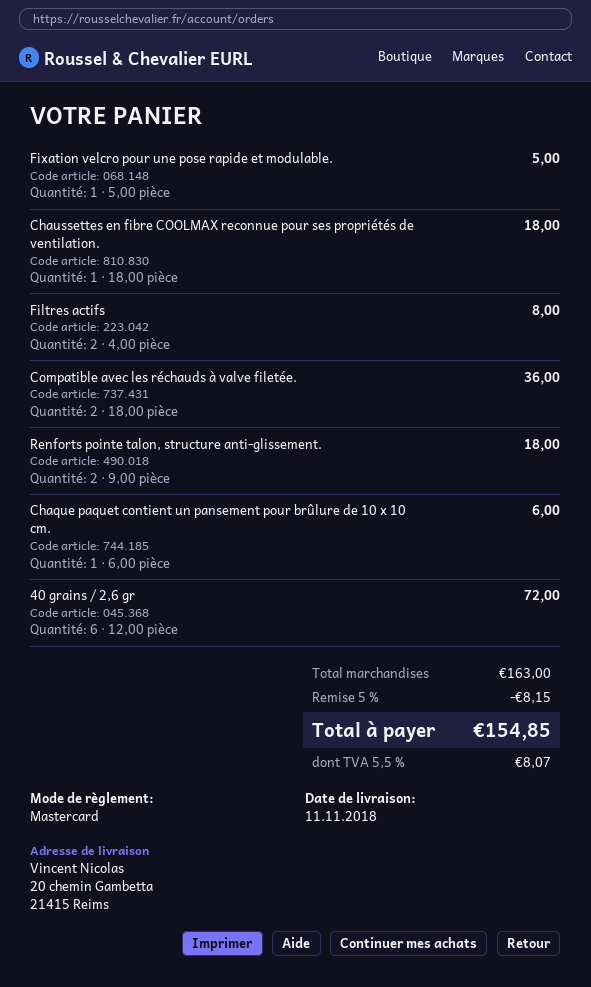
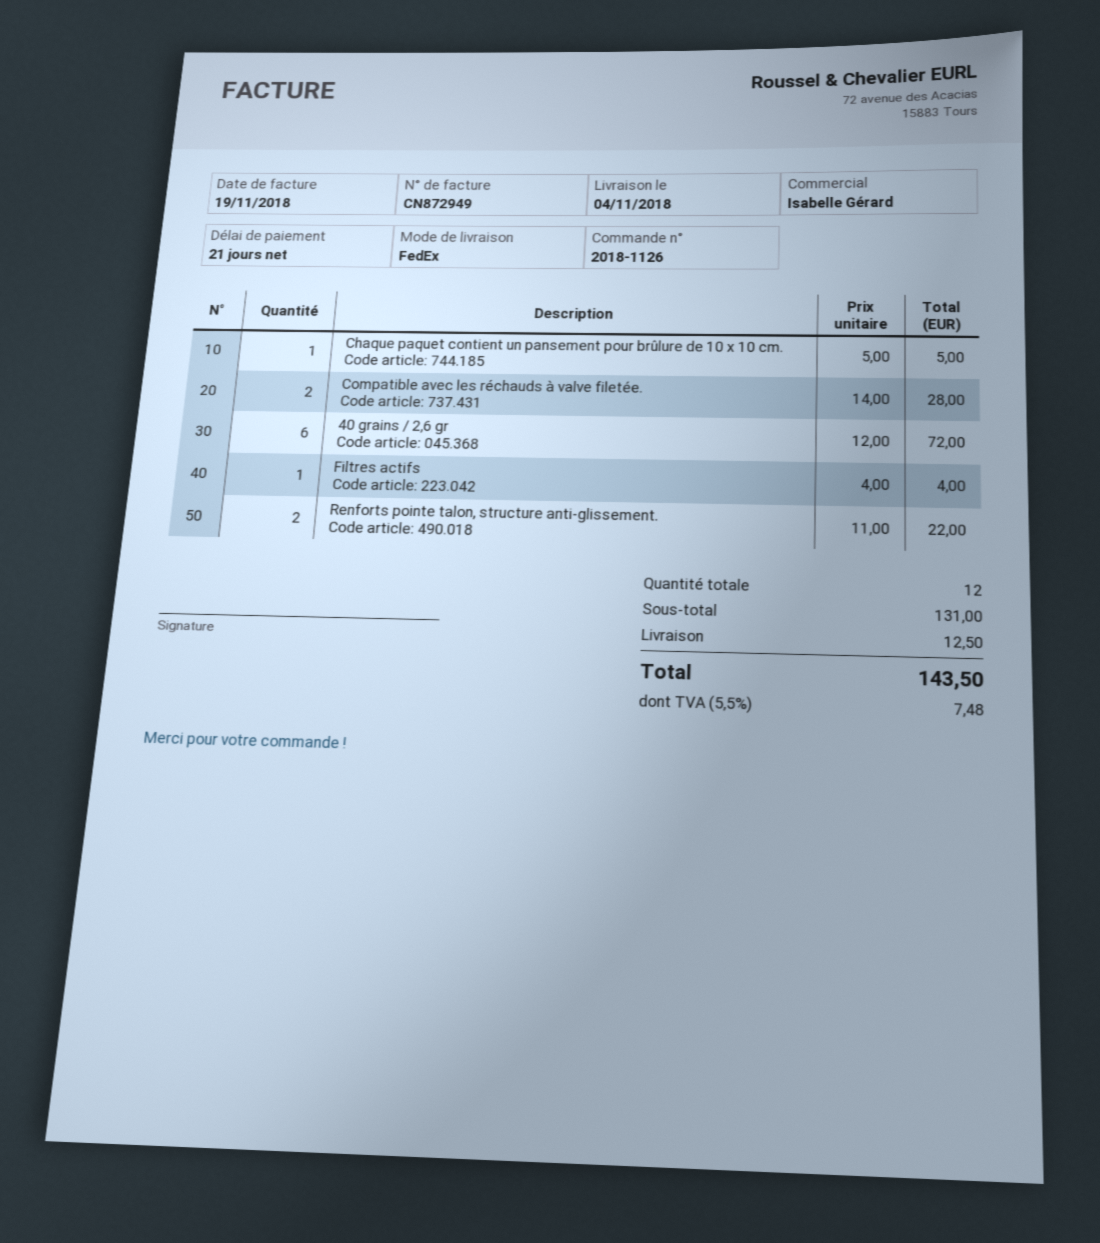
delivery date: 2018-11-11 -> 2018-11-04
Fixation velcro pour une pose rapide et modulable.: 1 x 5.00 = 5.00 -> none
Chaussettes en fibre COOLMAX reconnue pour ses propriétés de ventilation.: 1 x 18.00 = 18.00 -> none
Filtres actifs: 2 x 4.00 = 8.00 -> 1 x 4.00 = 4.00
Compatible avec les réchauds à valve filetée.: 2 x 18.00 = 36.00 -> 2 x 14.00 = 28.00
Renforts pointe talon, structure anti-glissement.: 2 x 9.00 = 18.00 -> 2 x 11.00 = 22.00
Chaque paquet contient un pansement pour brûlure de 10 x 10 cm.: 1 x 6.00 = 6.00 -> 1 x 5.00 = 5.00
subtotal: 163.00 -> 131.00
discount: 5% = 8.15 -> none
shipping: none -> 12.50
tax: 5.5% = 8.07 -> 5.5% = 7.48
total: 154.85 -> 143.50

